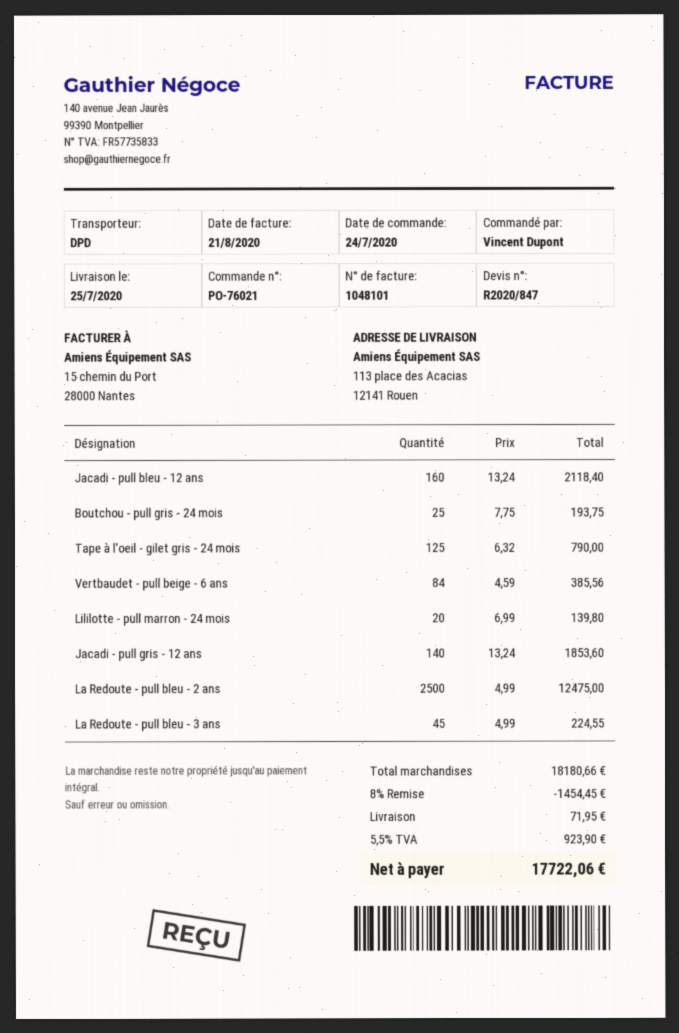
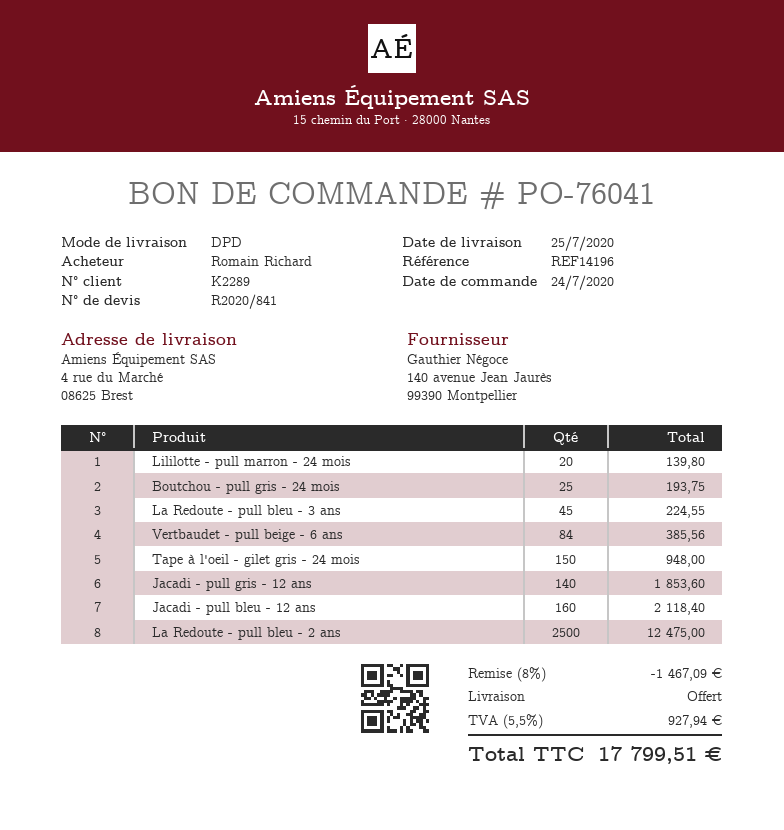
quote number: R2020/847 -> R2020/841
order number: PO-76021 -> PO-76041
ordered by: Vincent Dupont -> Romain Richard
ship to: 113 place des Acacias, 12141 Rouen -> 4 rue du Marché, 08625 Brest
Tape à l'oeil - gilet gris - 24 mois: 125 for 790.00 -> 150 for 948.00
discount: 8% = 1454.45 -> 8% = 1467.09
shipping: 71.95 -> 0.00
tax: 5.5% = 923.90 -> 5.5% = 927.94
total: 17722.06 -> 17799.51

